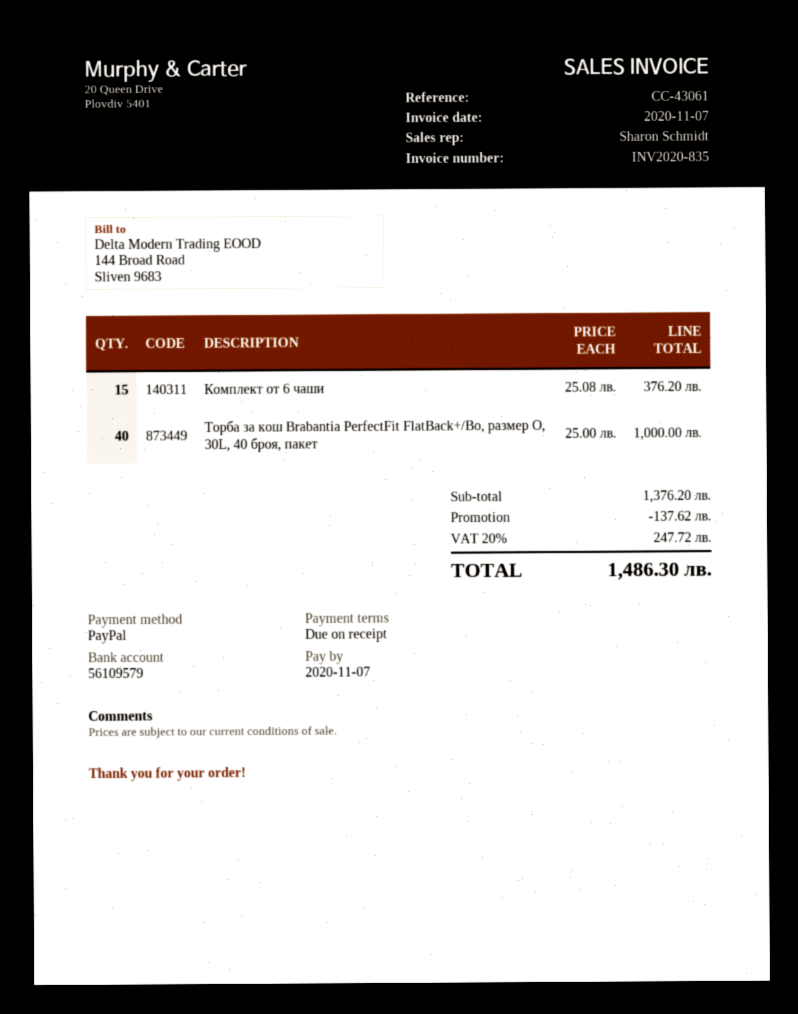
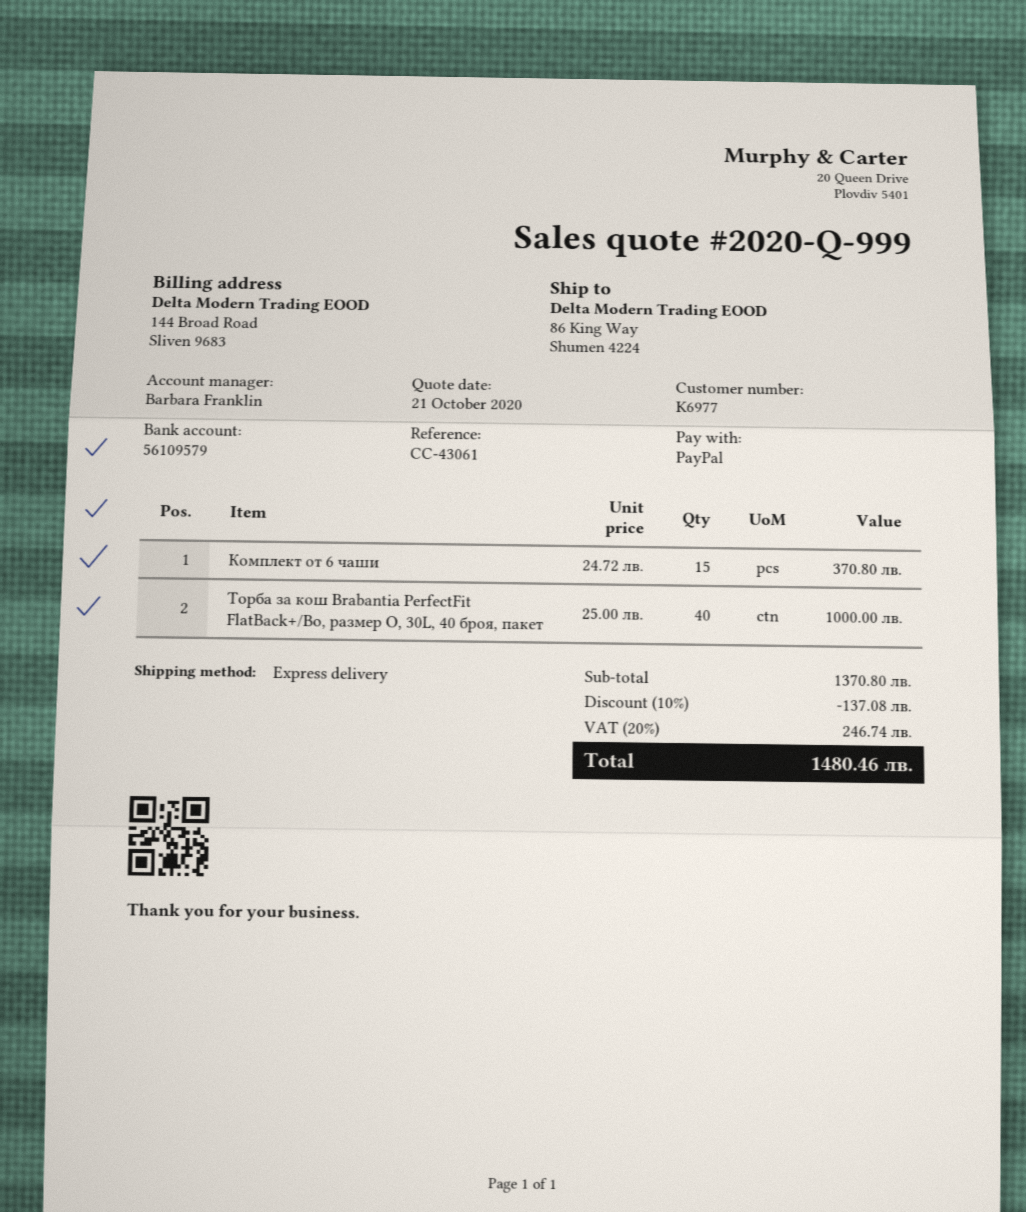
sales rep: Sharon Schmidt -> Barbara Franklin
Комплект от 6 чаши: 15 x 25.08 = 376.20 -> 15 x 24.72 = 370.80
subtotal: 1376.20 -> 1370.80
discount: 137.62 -> 137.08
tax: 20% = 247.72 -> 20% = 246.74
total: 1486.30 -> 1480.46

